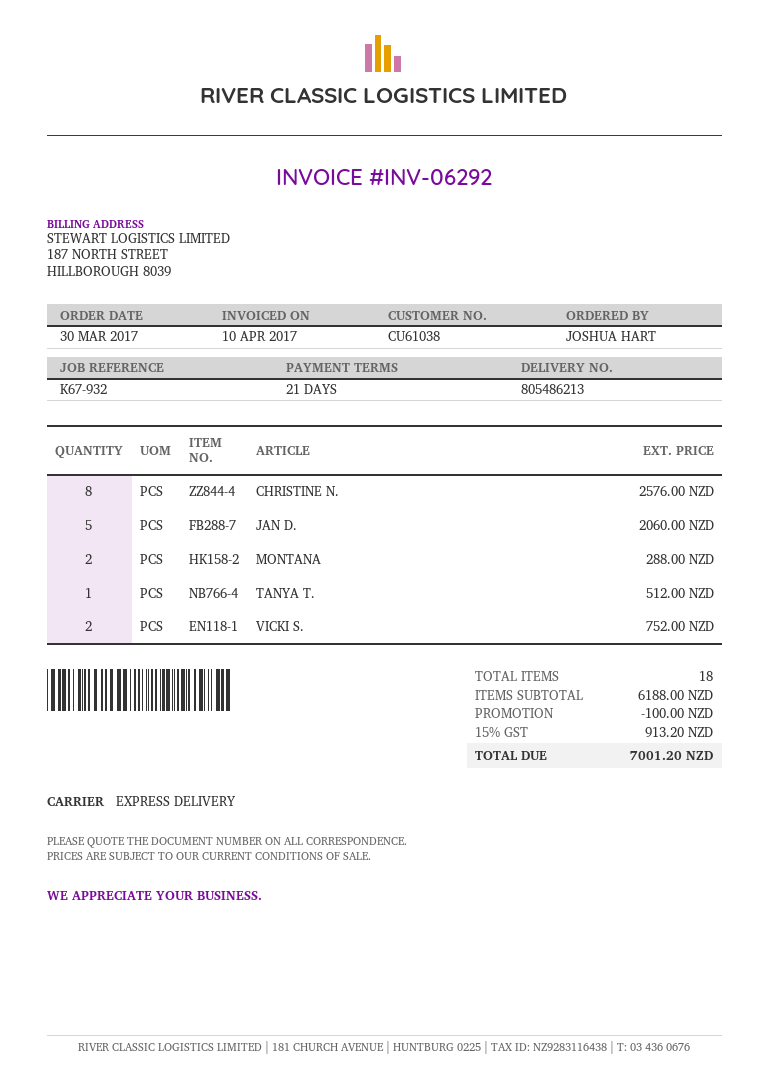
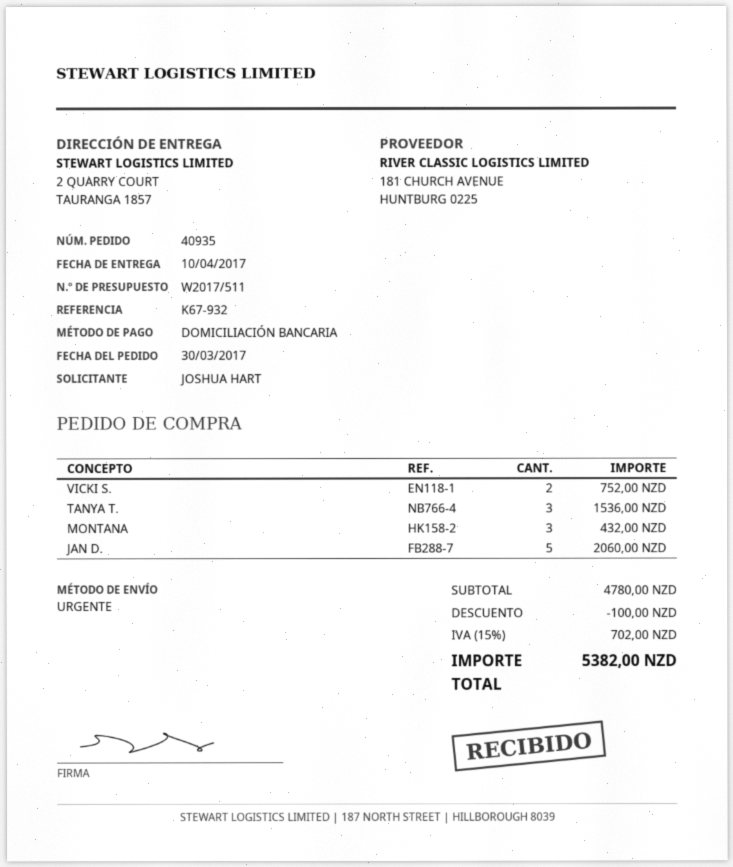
CHRISTINE N.: 8 for 2576.00 -> none
MONTANA: 2 for 288.00 -> 3 for 432.00
TANYA T.: 1 for 512.00 -> 3 for 1536.00
subtotal: 6188.00 -> 4780.00
tax: 15% = 913.20 -> 15% = 702.00
total: 7001.20 -> 5382.00

